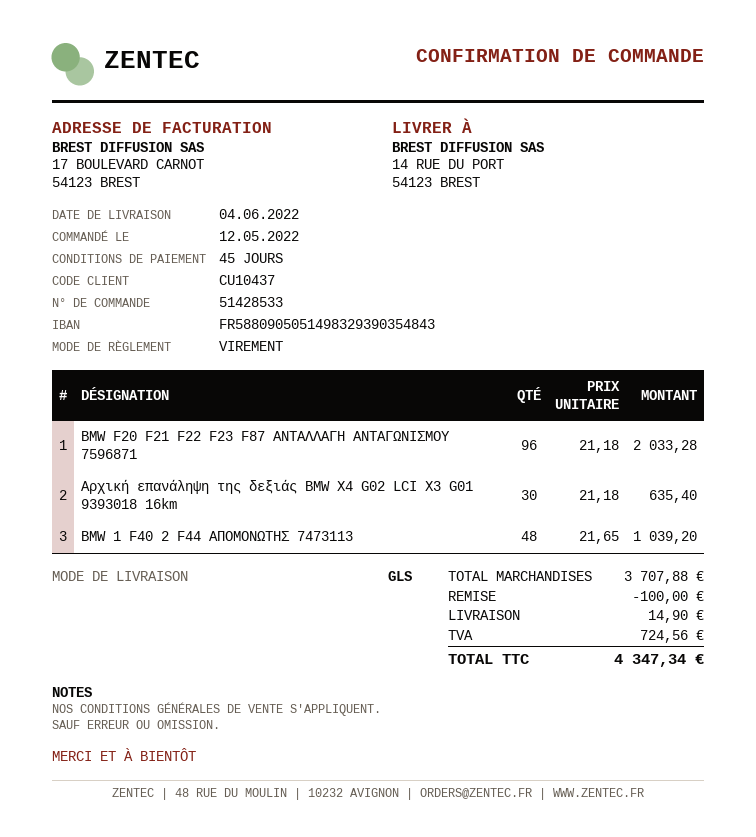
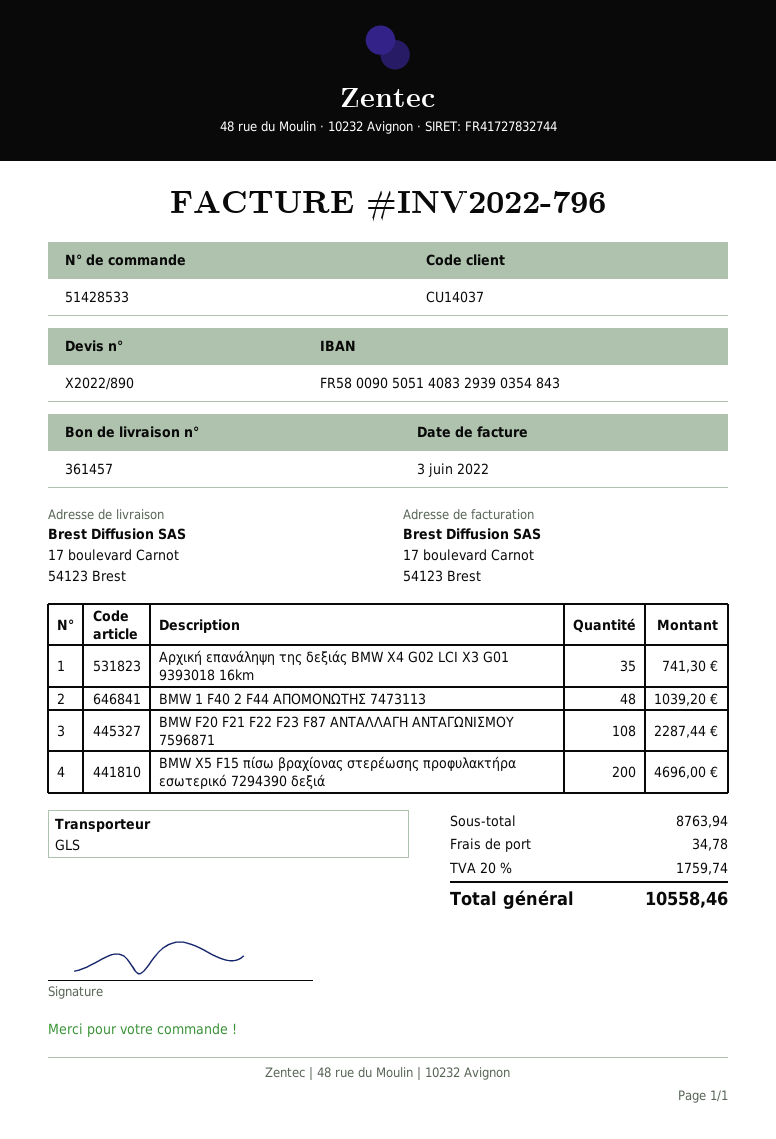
customer number: CU10437 -> CU14037
bank account: FR5880905051498329390354843 -> FR5800905051408329390354843
ship to: 14 RUE DU PORT, 54123 BREST -> 17 boulevard Carnot, 54123 Brest
BMW F20 F21 F22 F23 F87 ΑΝΤΑΛΛΑΓΗ ΑΝΤΑΓΩΝΙΣΜΟΥ 7596871: 96 for 2033.28 -> 108 for 2287.44
Αρχική επανάληψη της δεξιάς BMW X4 G02 LCI X3 G01 9393018 16km: 30 for 635.40 -> 35 for 741.30
BMW X5 F15 πίσω βραχίονας στερέωσης προφυλακτήρα εσωτερικό 7294390 δεξιά: none -> 200 for 4696.00
subtotal: 3707.88 -> 8763.94
discount: 100.00 -> none
shipping: 14.90 -> 34.78
tax: 724.56 -> 1759.74
total: 4347.34 -> 10558.46

